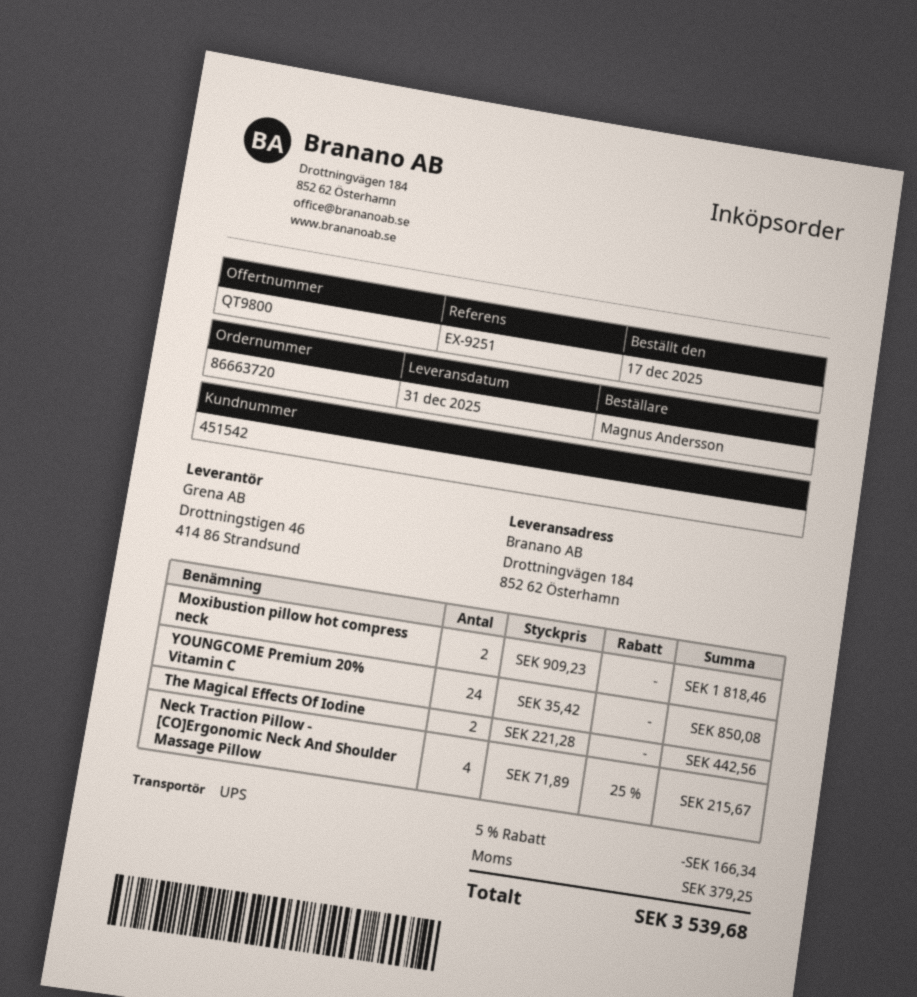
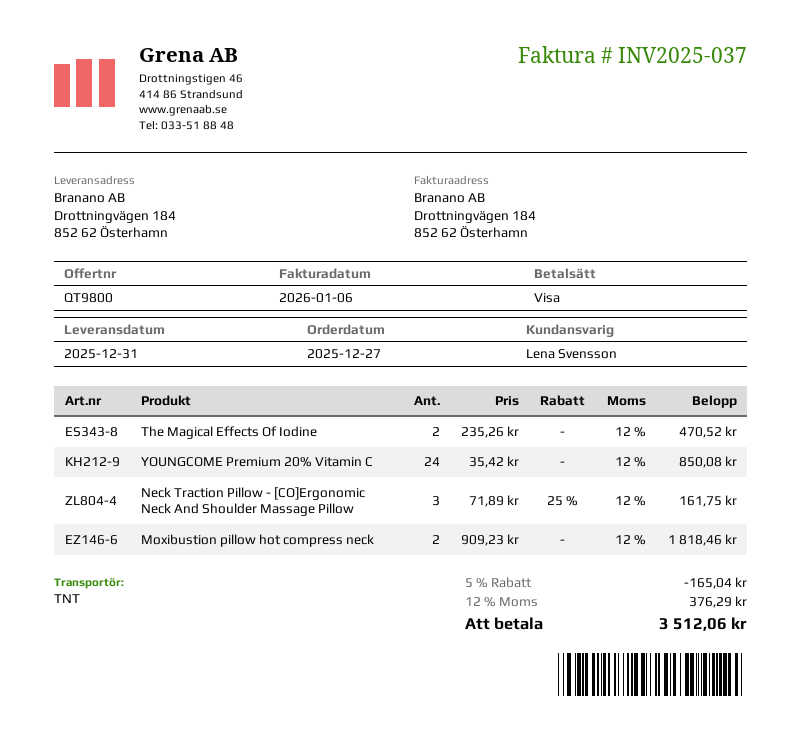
order date: 2025-12-17 -> 2025-12-27
shipping method: UPS -> TNT
The Magical Effects Of Iodine: 2 x 221.28 = 442.56 -> 2 x 235.26 = 470.52
Neck Traction Pillow - [CO]Ergonomic Neck And Shoulder Massage Pillow: 4 x 71.89 - 25% = 215.67 -> 3 x 71.89 - 25% = 161.75
discount: 5% = 166.34 -> 5% = 165.04
tax: 379.25 -> 376.29
total: 3539.68 -> 3512.06

